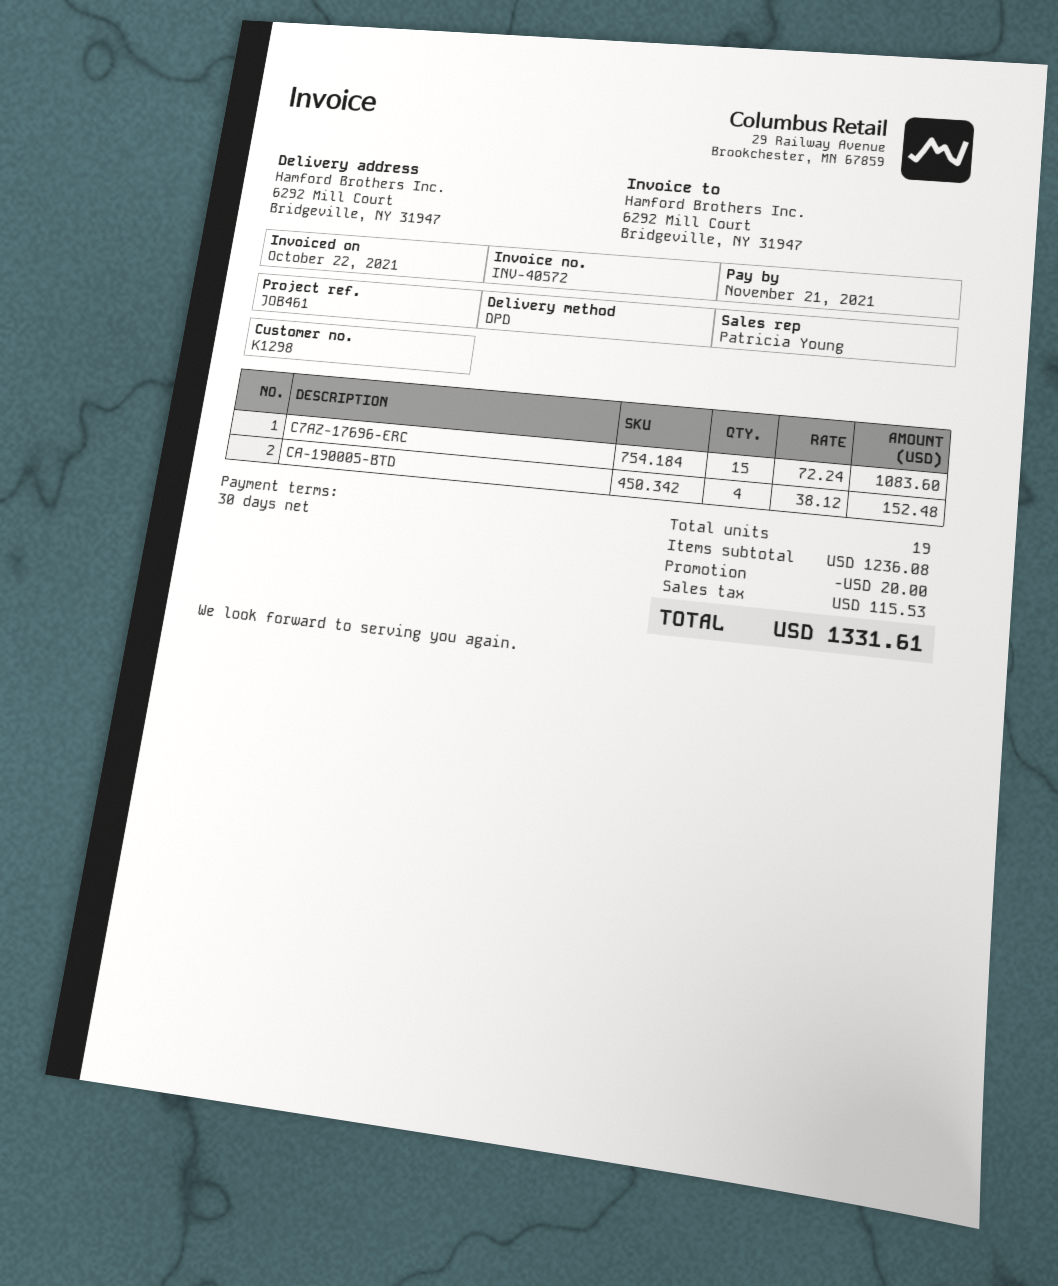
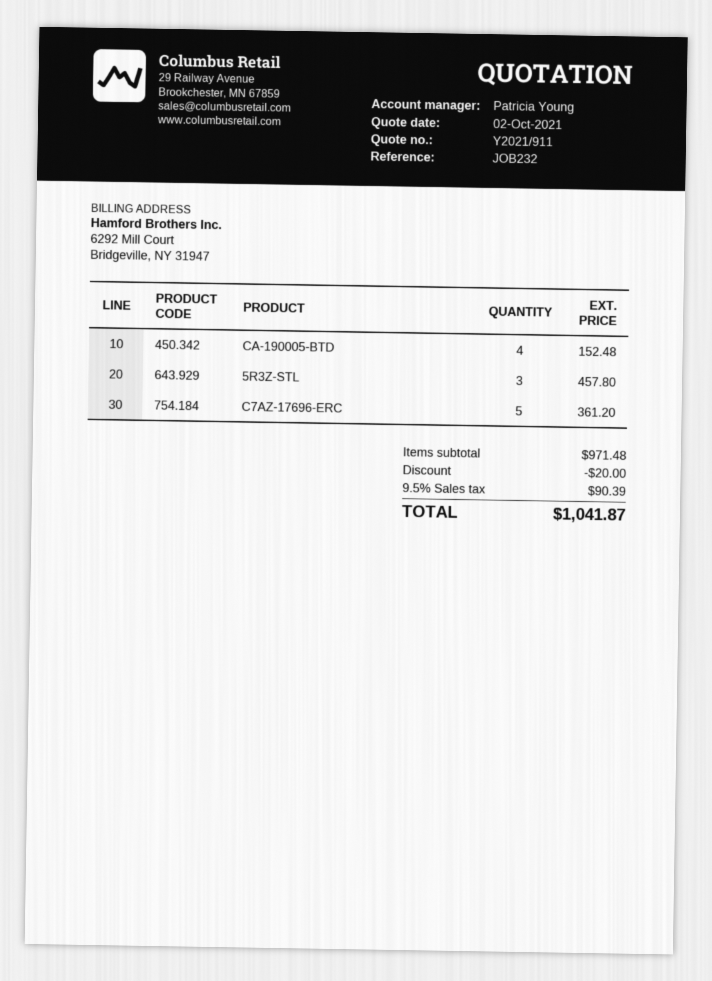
reference: JOB461 -> JOB232
C7AZ-17696-ERC: 15 for 1083.60 -> 5 for 361.20
5R3Z-STL: none -> 3 for 457.80
subtotal: 1236.08 -> 971.48
tax: 115.53 -> 90.39
total: 1331.61 -> 1041.87

